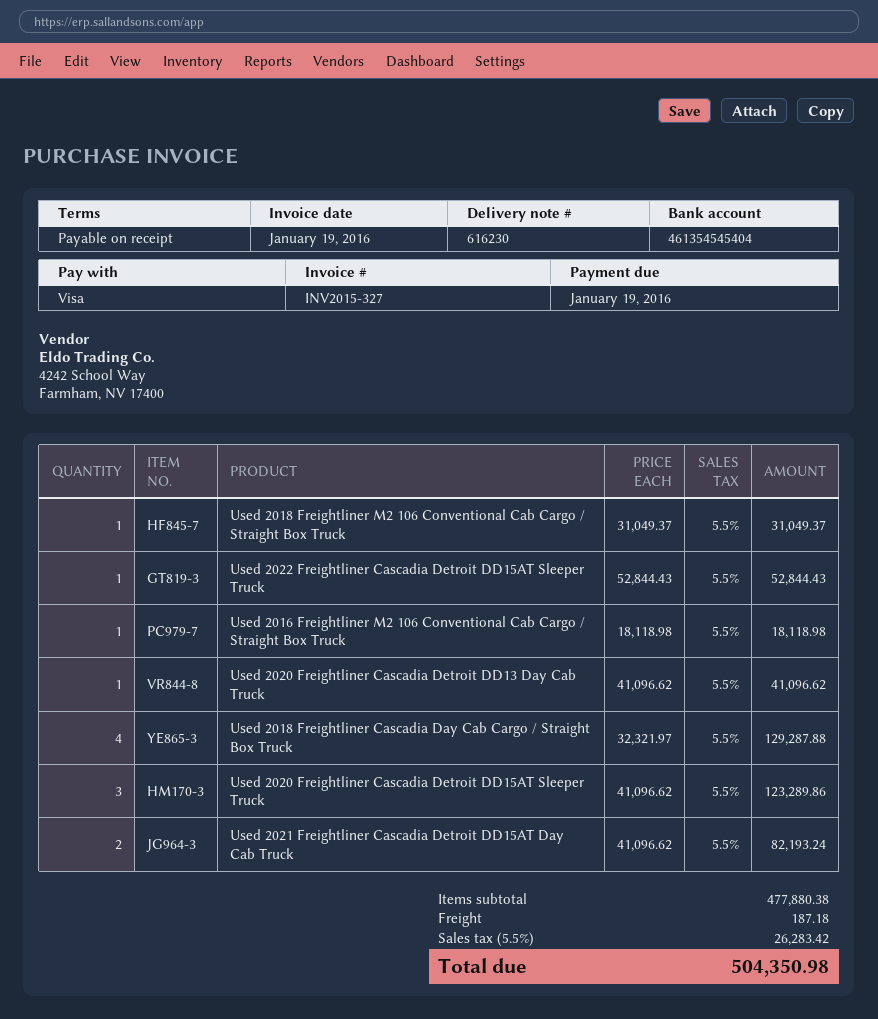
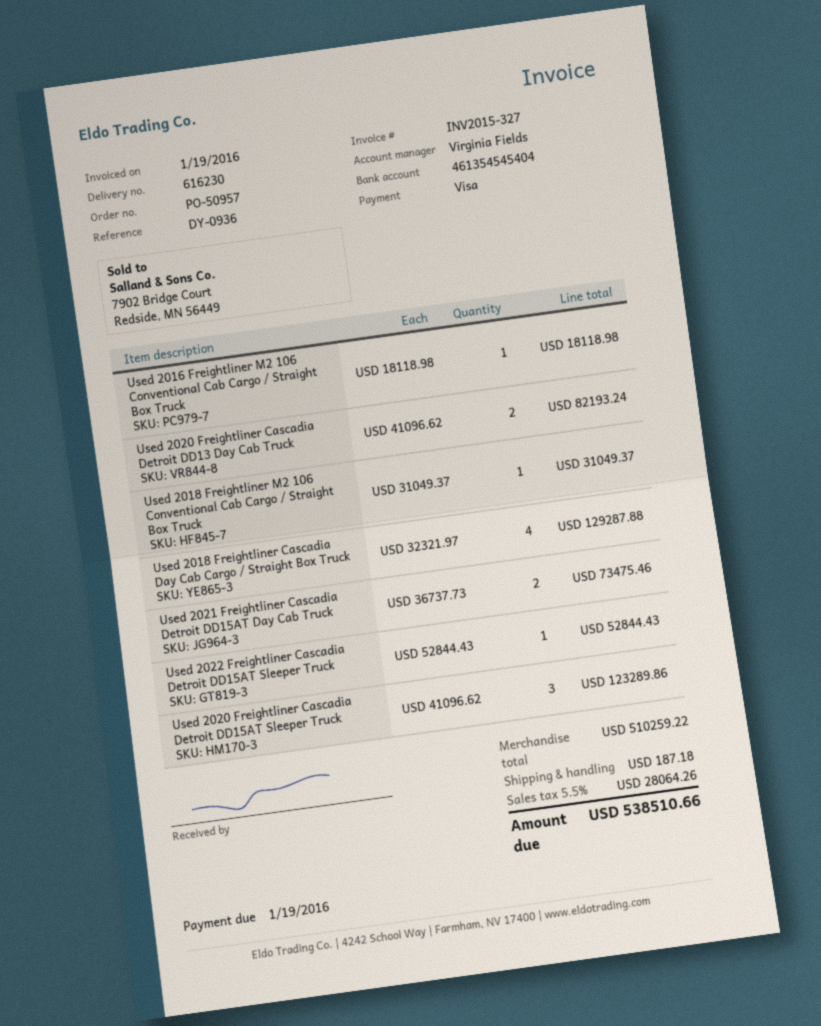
Used 2020 Freightliner Cascadia Detroit DD13 Day Cab Truck: 1 x 41096.62 = 41096.62 -> 2 x 41096.62 = 82193.24
Used 2021 Freightliner Cascadia Detroit DD15AT Day Cab Truck: 2 x 41096.62 = 82193.24 -> 2 x 36737.73 = 73475.46
subtotal: 477880.38 -> 510259.22
tax: 5.5% = 26283.42 -> 5.5% = 28064.26
total: 504350.98 -> 538510.66

